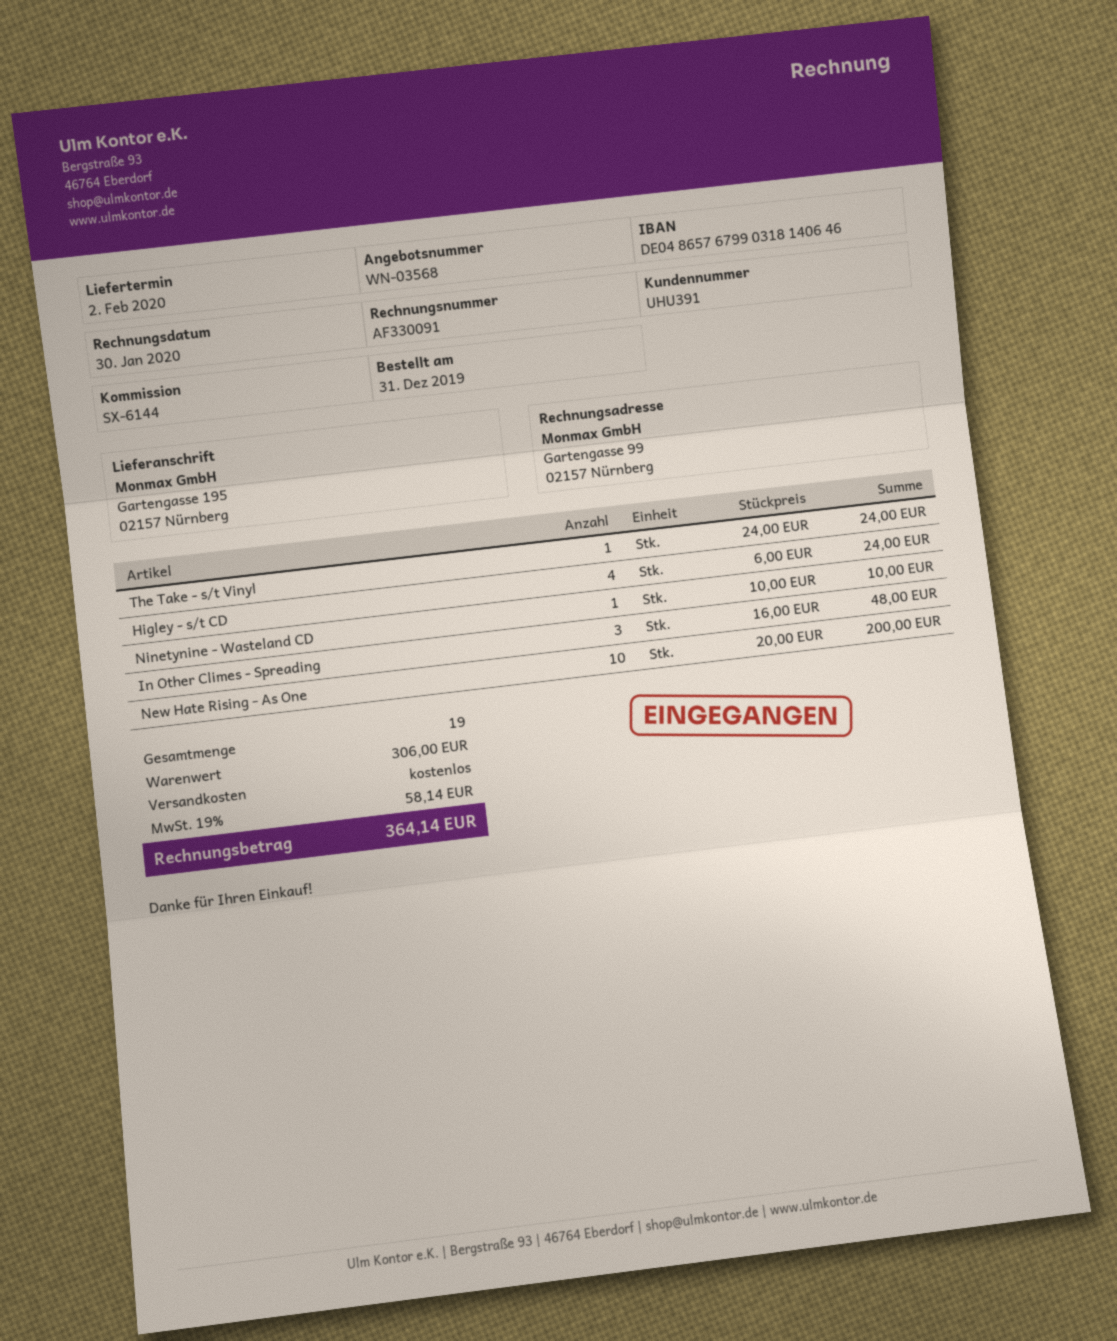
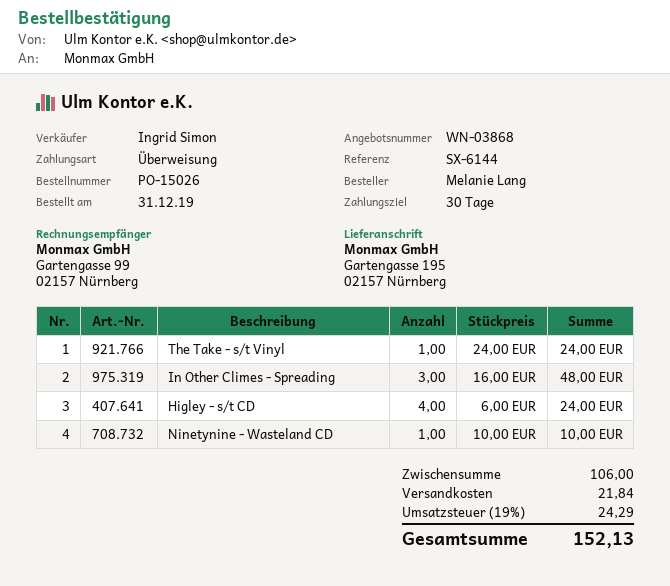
quote number: WN-03568 -> WN-03868
New Hate Rising - As One: 10 x 20.00 = 200.00 -> none
subtotal: 306.00 -> 106.00
shipping: 0.00 -> 21.84
tax: 19% = 58.14 -> 19% = 24.29
total: 364.14 -> 152.13

